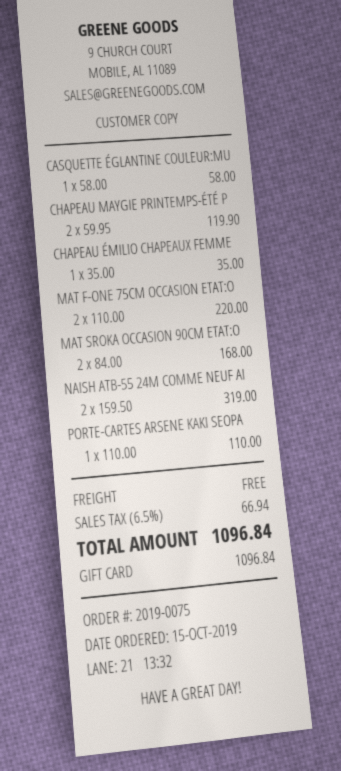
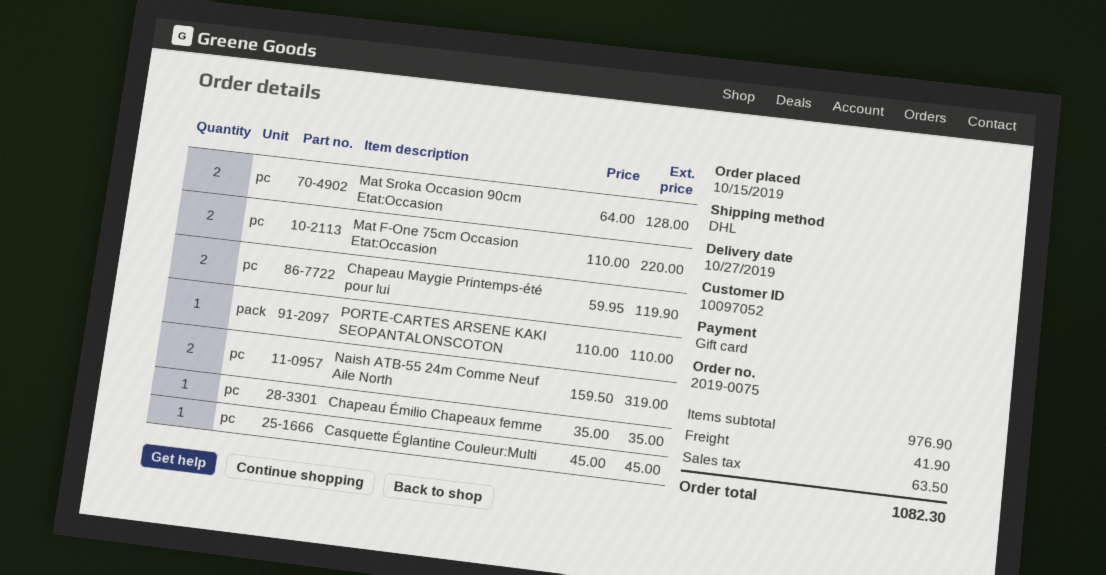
CASQUETTE ÉGLANTINE COULEUR:MU: 1 x 58.00 = 58.00 -> 1 x 45.00 = 45.00
MAT SROKA OCCASION 90CM ETAT:O: 2 x 84.00 = 168.00 -> 2 x 64.00 = 128.00
shipping: 0.00 -> 41.90
tax: 66.94 -> 63.50
total: 1096.84 -> 1082.30

